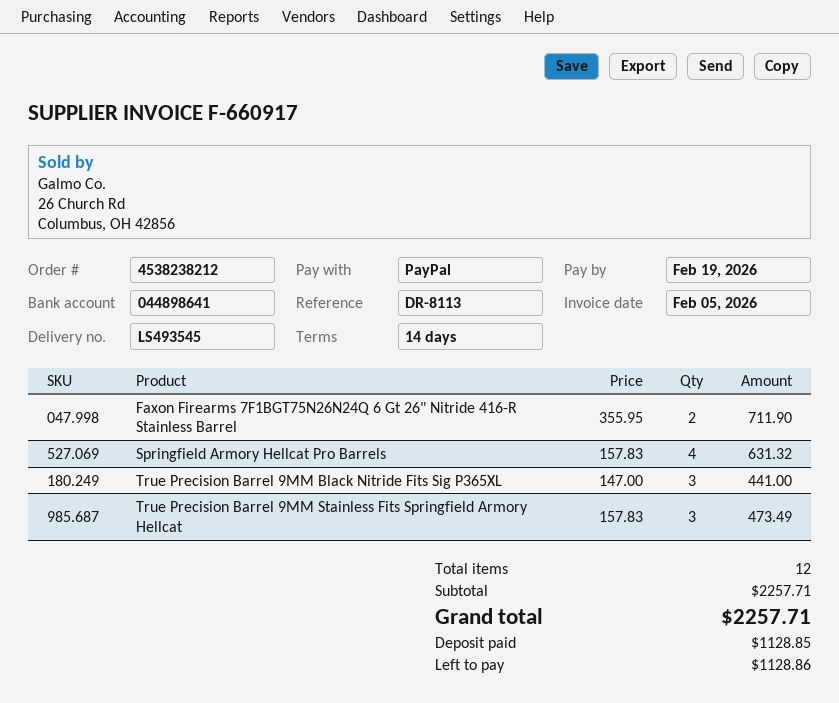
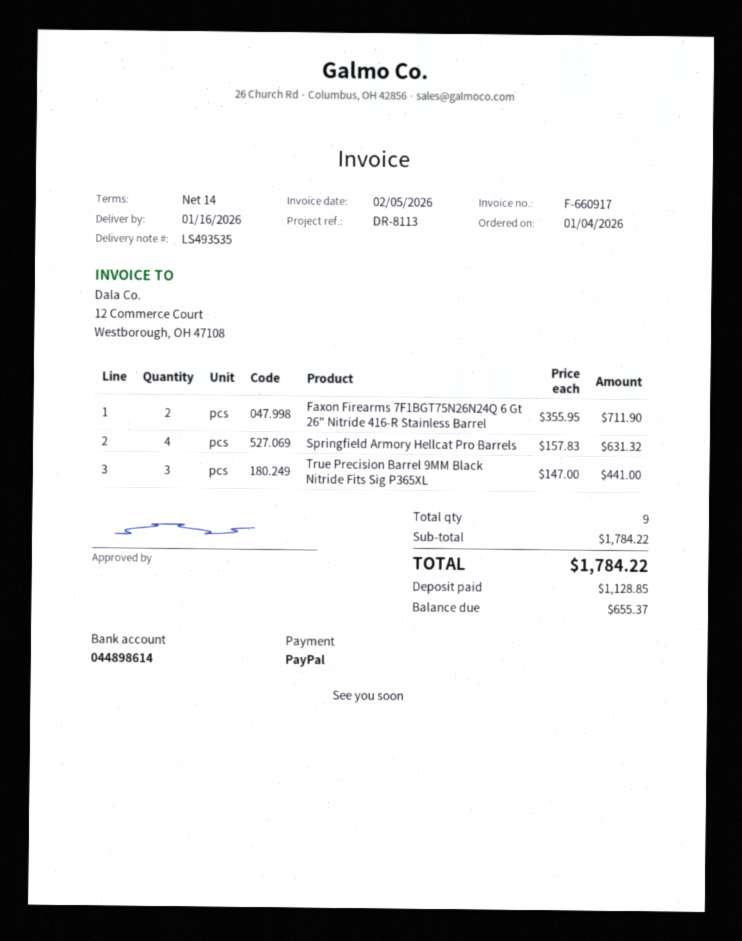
delivery note number: LS493545 -> LS493535
bank account: 044898641 -> 044898614
True Precision Barrel 9MM Stainless Fits Springfield Armory Hellcat: 3 x 157.83 = 473.49 -> none
total quantity: 12 -> 9
subtotal: 2257.71 -> 1784.22
total: 2257.71 -> 1784.22
balance: 1128.86 -> 655.37

